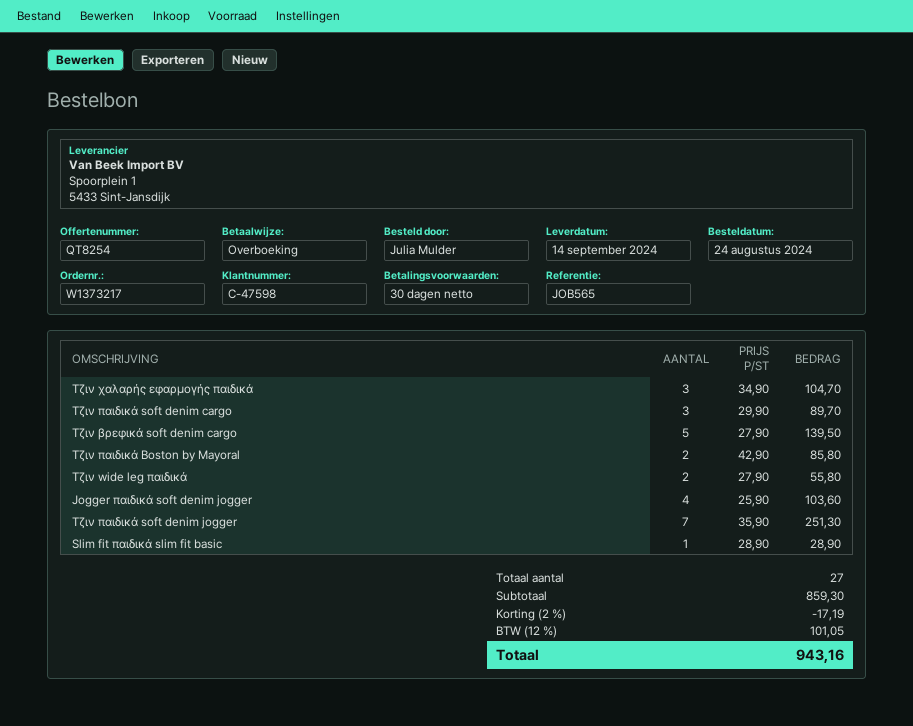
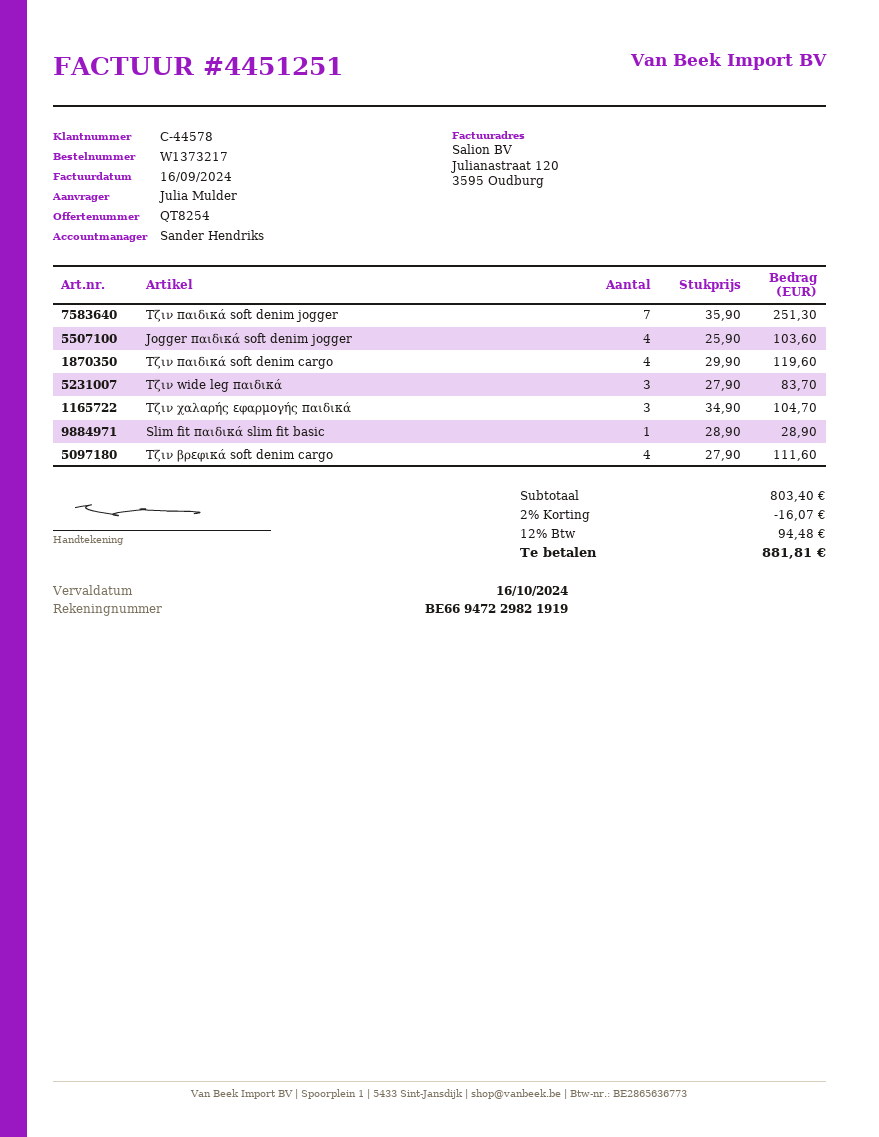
customer number: C-47598 -> C-44578
Τζιν παιδικά soft denim cargo: 3 x 29.90 = 89.70 -> 4 x 29.90 = 119.60
Τζιν βρεφικά soft denim cargo: 5 x 27.90 = 139.50 -> 4 x 27.90 = 111.60
Τζιν παιδικά Boston by Mayoral: 2 x 42.90 = 85.80 -> none
Τζιν wide leg παιδικά: 2 x 27.90 = 55.80 -> 3 x 27.90 = 83.70
subtotal: 859.30 -> 803.40
discount: 2% = 17.19 -> 2% = 16.07
tax: 12% = 101.05 -> 12% = 94.48
total: 943.16 -> 881.81

